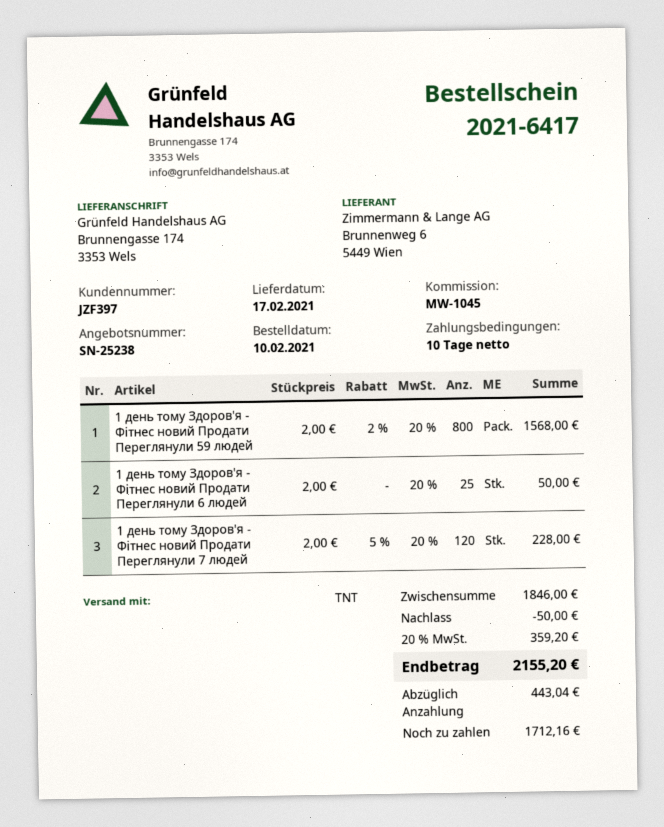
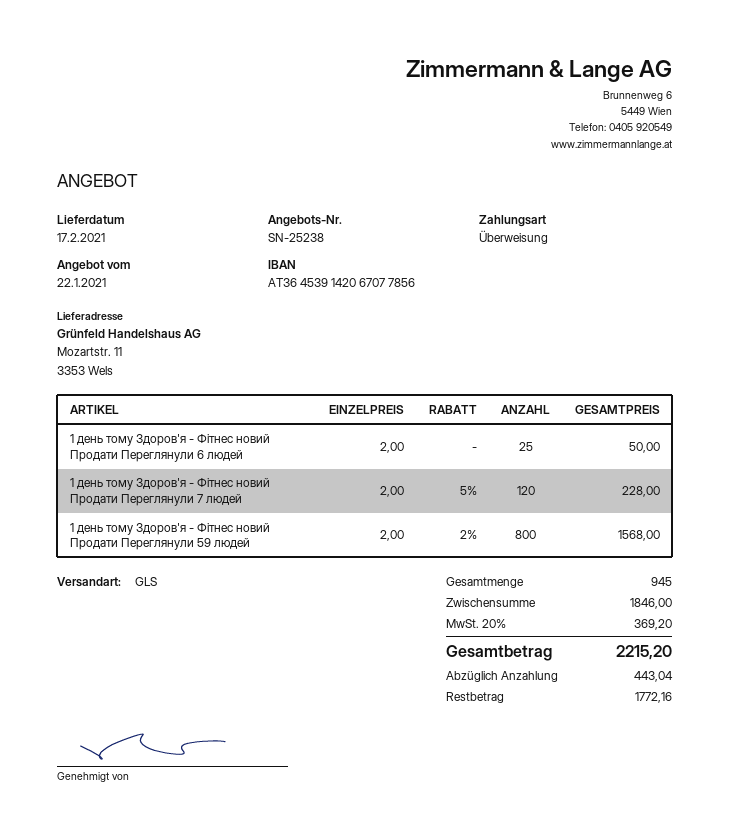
shipping method: TNT -> GLS
ship to: Brunnengasse 174, 3353 Wels -> Mozartstr. 11, 3353 Wels
discount: 50.00 -> none
tax: 20% = 359.20 -> 20% = 369.20
total: 2155.20 -> 2215.20
balance: 1712.16 -> 1772.16

